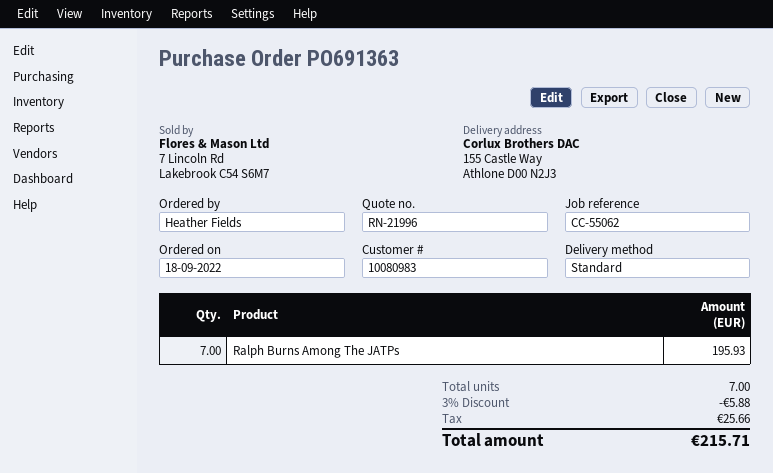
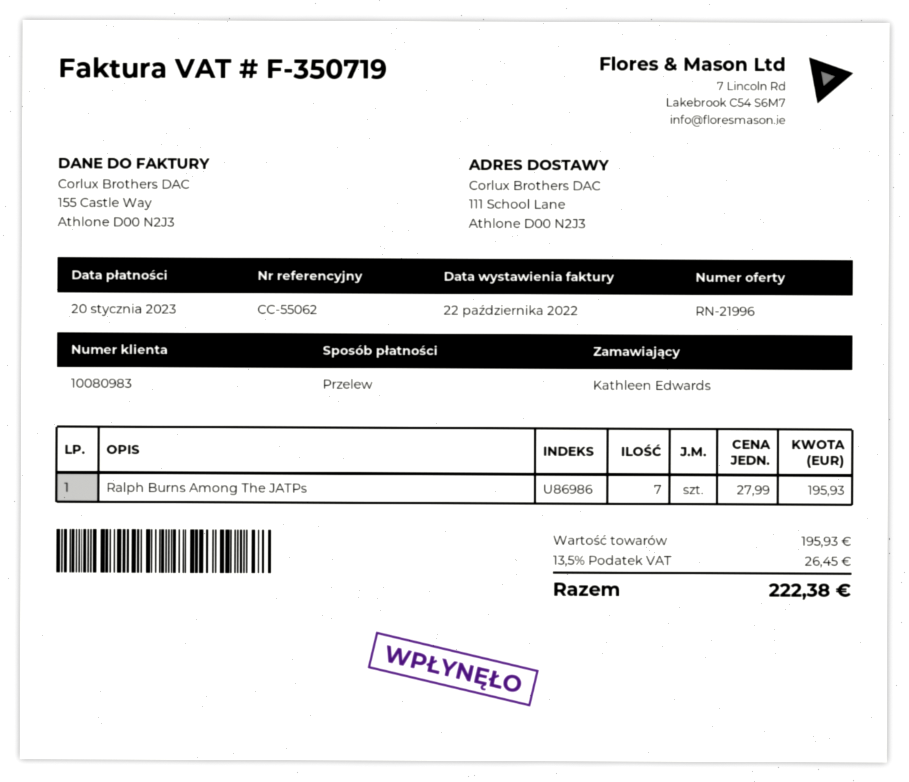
ordered by: Heather Fields -> Kathleen Edwards
ship to: 155 Castle Way, Athlone D00 N2J3 -> 111 School Lane, Athlone D00 N2J3
discount: 3% = 5.88 -> none
tax: 25.66 -> 26.45
total: 215.71 -> 222.38

